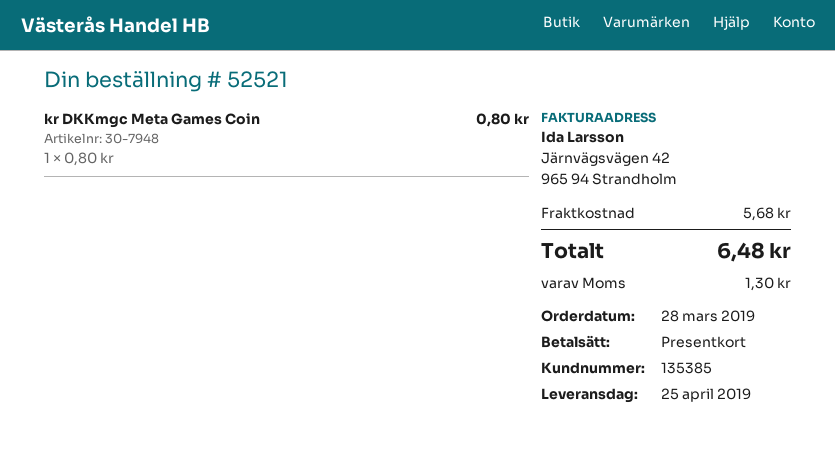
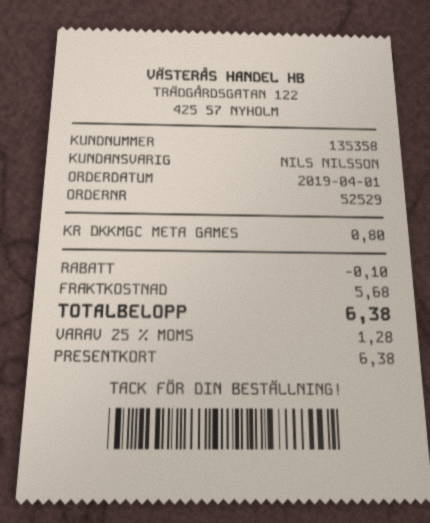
order number: 52521 -> 52529
order date: 2019-03-28 -> 2019-04-01
customer number: 135385 -> 135358
discount: none -> 0.10
tax: 1.30 -> 1.28
total: 6.48 -> 6.38

